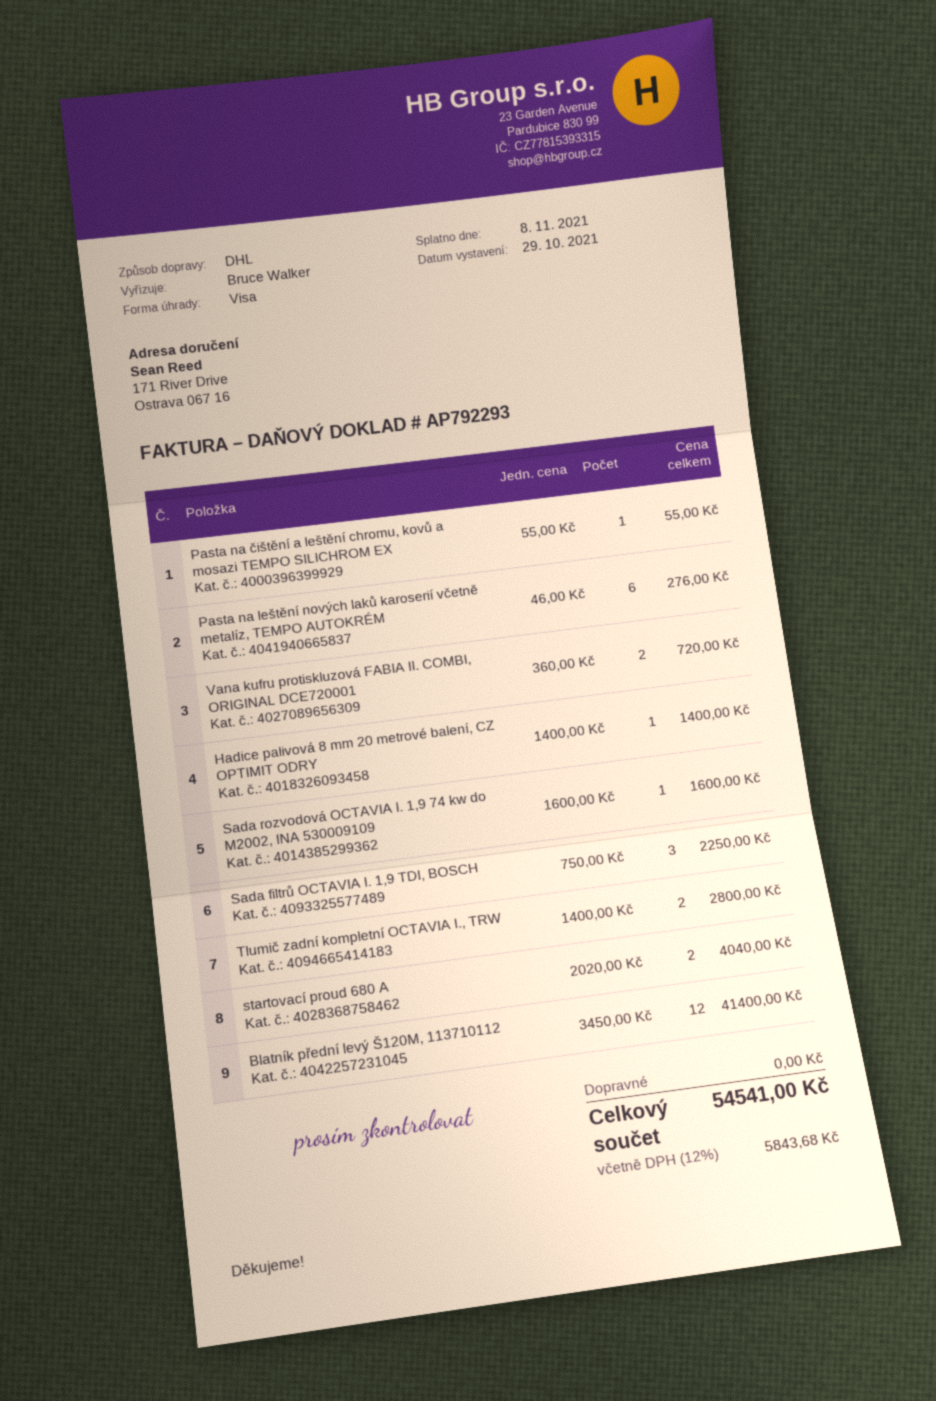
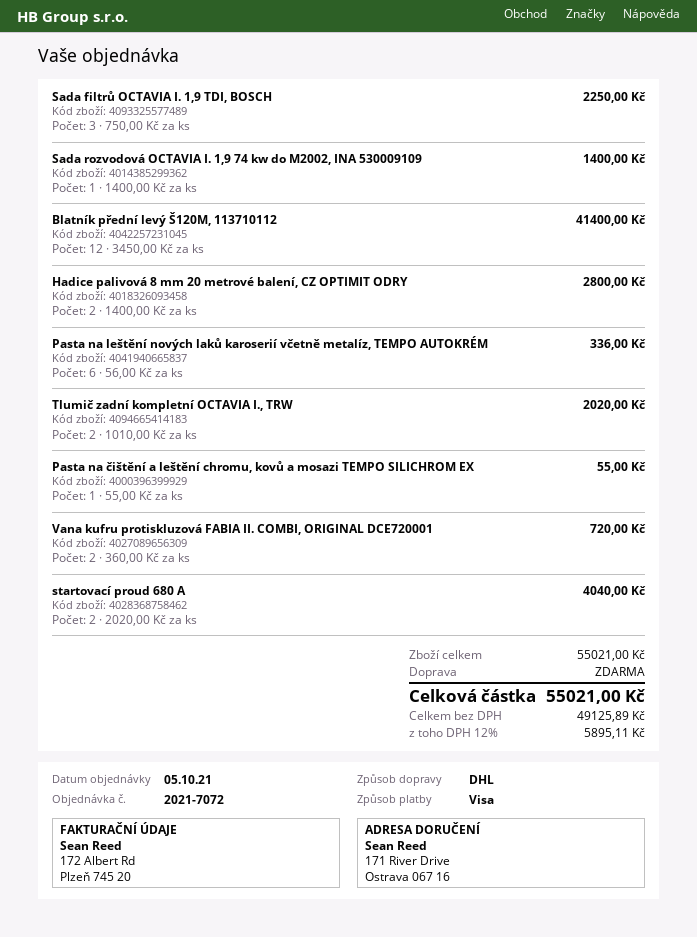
Pasta na leštění nových laků karoserií včetně metalíz, TEMPO AUTOKRÉM: 6 x 46.00 = 276.00 -> 6 x 56.00 = 336.00
Hadice palivová 8 mm 20 metrové balení, CZ OPTIMIT ODRY: 1 x 1400.00 = 1400.00 -> 2 x 1400.00 = 2800.00
Sada rozvodová OCTAVIA I. 1,9 74 kw do M2002, INA 530009109: 1 x 1600.00 = 1600.00 -> 1 x 1400.00 = 1400.00
Tlumič zadní kompletní OCTAVIA I., TRW: 2 x 1400.00 = 2800.00 -> 2 x 1010.00 = 2020.00
tax: 12% = 5843.68 -> 12% = 5895.11
total: 54541.00 -> 55021.00

